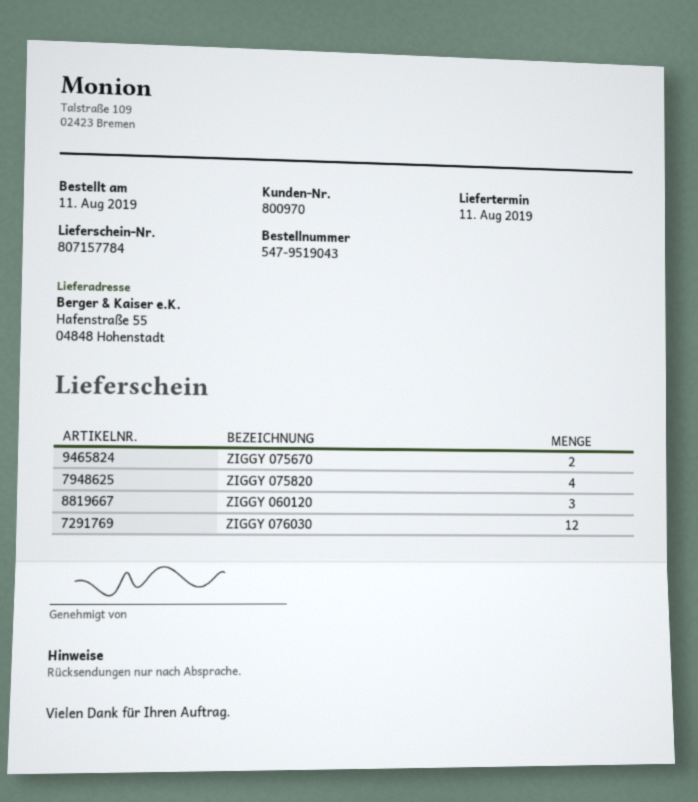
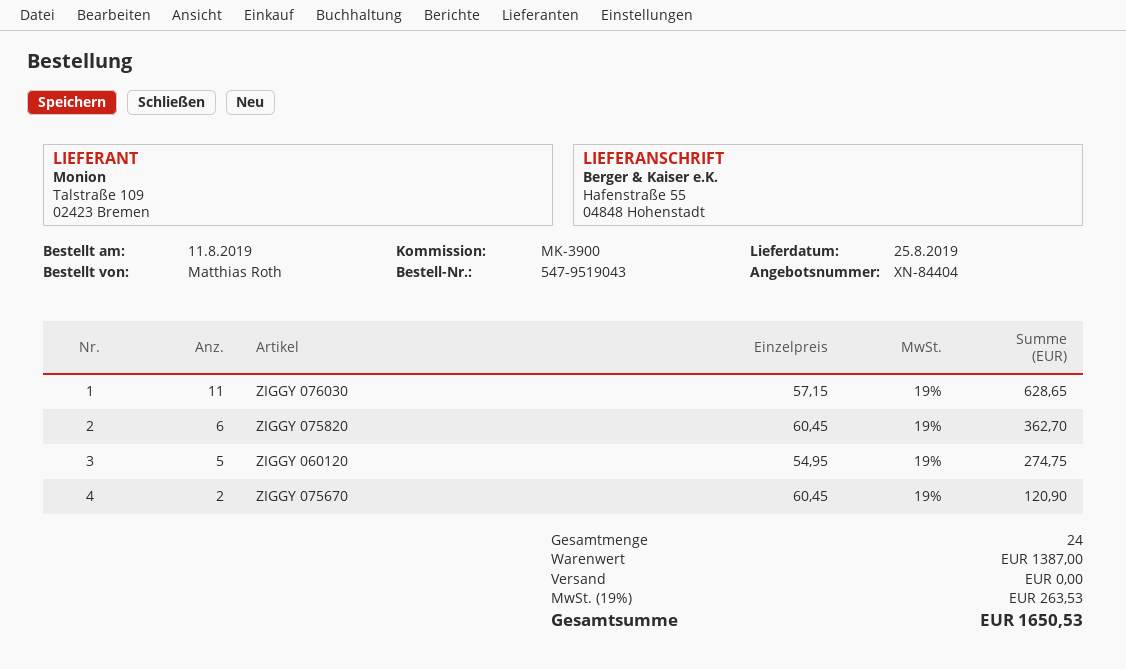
delivery date: 2019-08-11 -> 2019-08-25
ZIGGY 075820: 4 -> 6
ZIGGY 060120: 3 -> 5
ZIGGY 076030: 12 -> 11

